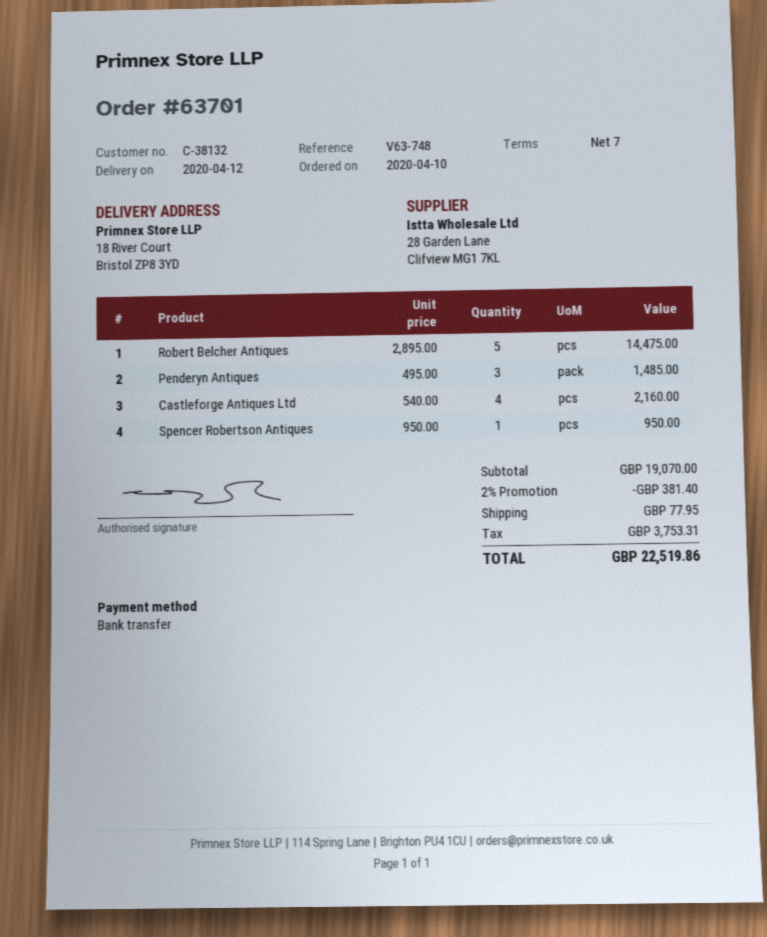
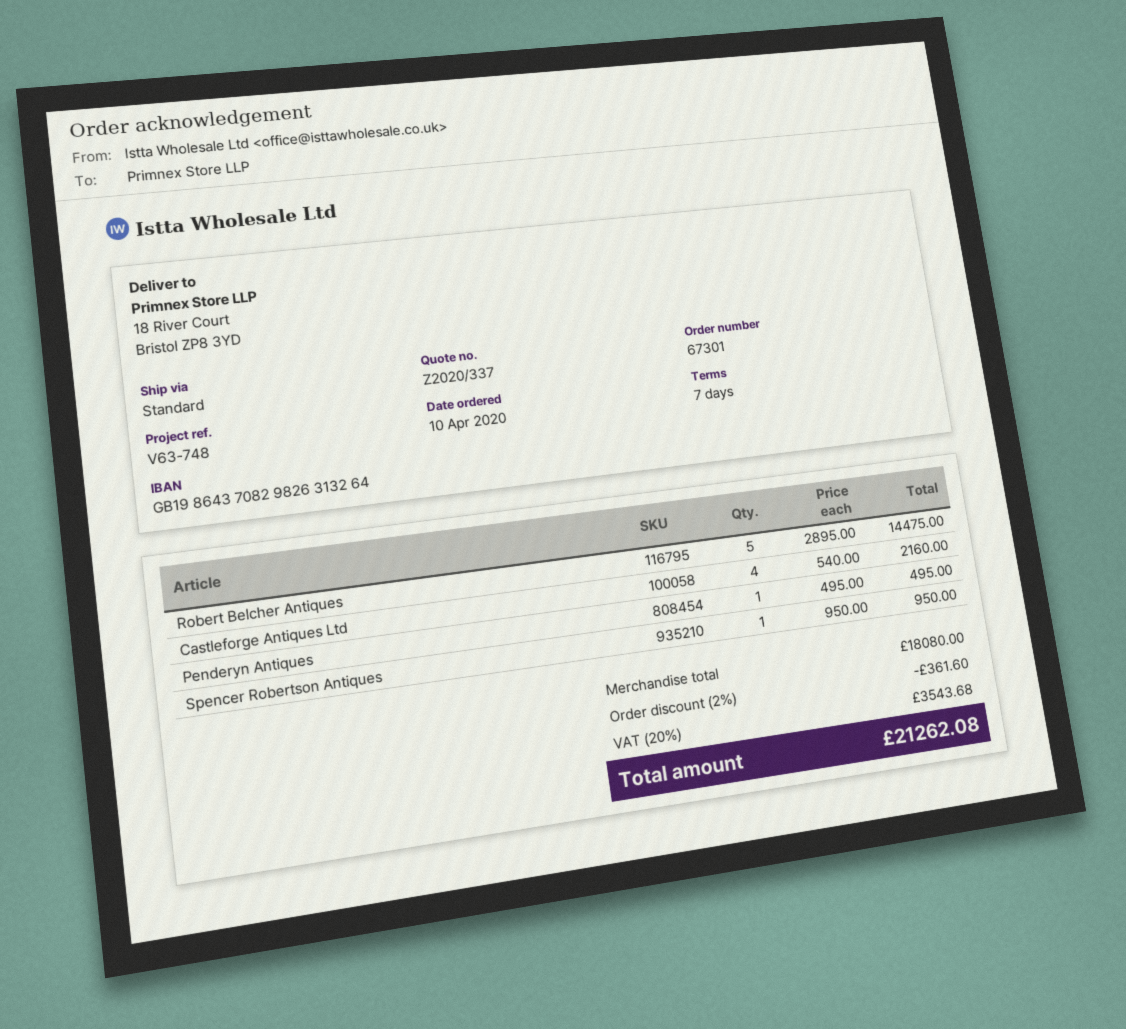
order number: 63701 -> 67301
Penderyn Antiques: 3 x 495.00 = 1485.00 -> 1 x 495.00 = 495.00
subtotal: 19070.00 -> 18080.00
discount: 2% = 381.40 -> 2% = 361.60
shipping: 77.95 -> none
tax: 3753.31 -> 3543.68
total: 22519.86 -> 21262.08

